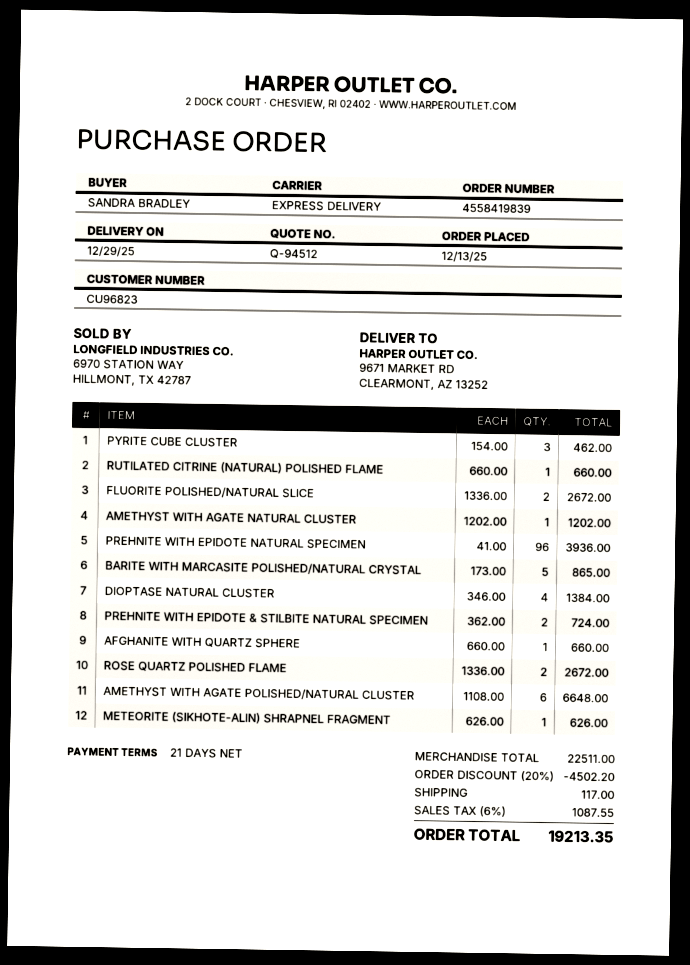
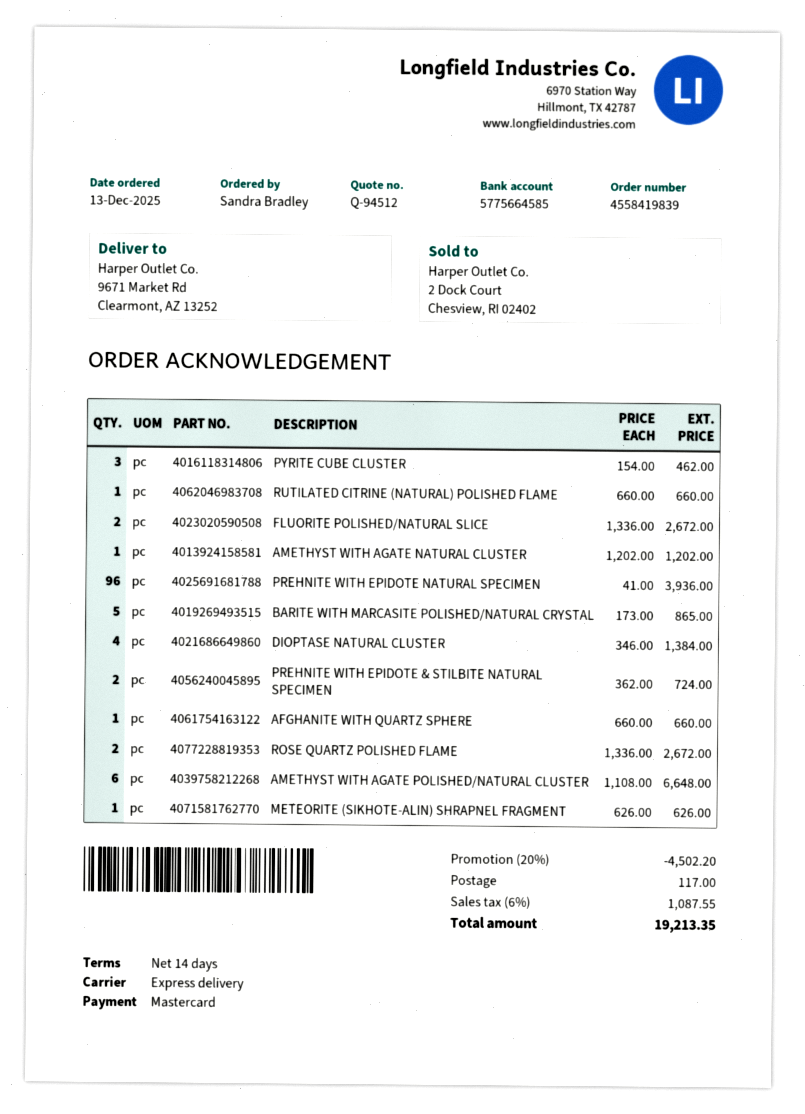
payment terms: 21 days -> 14 days

